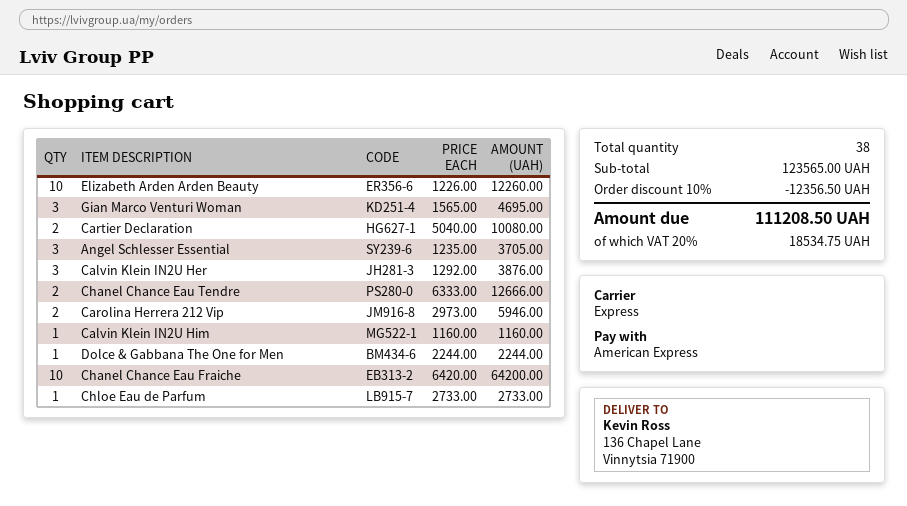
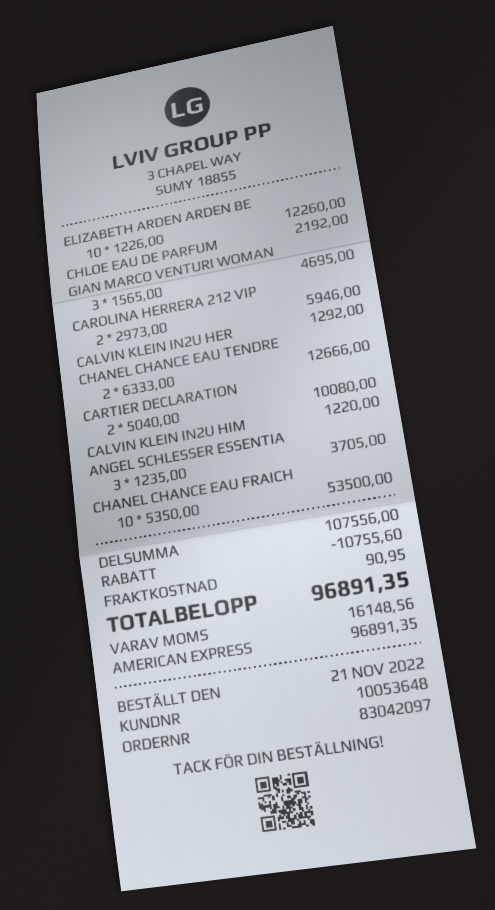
Calvin Klein IN2U Her: 3 x 1292.00 = 3876.00 -> 1 x 1292.00 = 1292.00
Calvin Klein IN2U Him: 1 x 1160.00 = 1160.00 -> 1 x 1220.00 = 1220.00
Dolce & Gabbana The One for Men: 1 x 2244.00 = 2244.00 -> none
Chanel Chance Eau Fraiche: 10 x 6420.00 = 64200.00 -> 10 x 5350.00 = 53500.00
Chloe Eau de Parfum: 1 x 2733.00 = 2733.00 -> 1 x 2192.00 = 2192.00
subtotal: 123565.00 -> 107556.00
discount: 12356.50 -> 10755.60
shipping: none -> 90.95
tax: 18534.75 -> 16148.56
total: 111208.50 -> 96891.35

